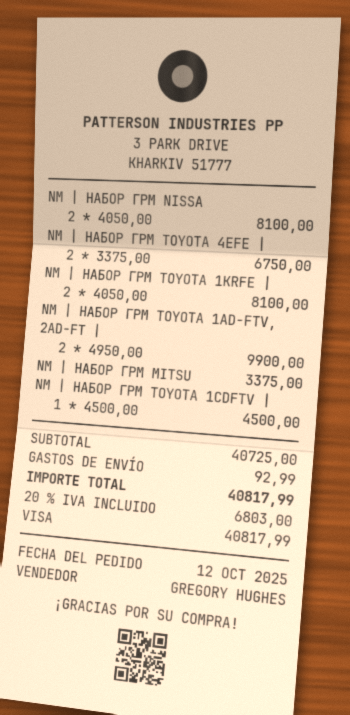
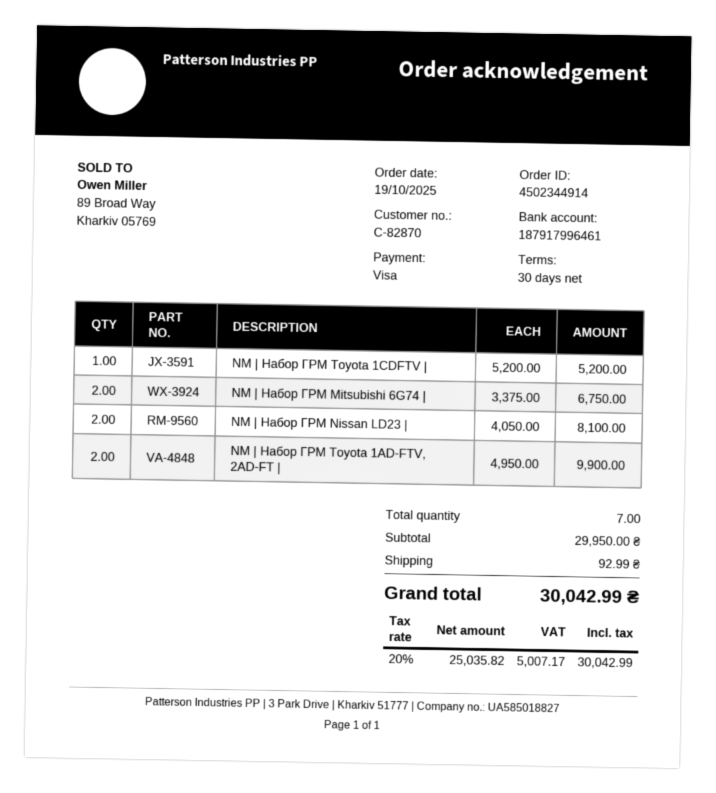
order date: 2025-10-12 -> 2025-10-19
NM | НАБОР ГРМ TOYOTA 4EFE |: 2 x 3375.00 = 6750.00 -> none
NM | НАБОР ГРМ TOYOTA 1KRFE |: 2 x 4050.00 = 8100.00 -> none
NM | НАБОР ГРМ MITSU: 1 x 3375.00 = 3375.00 -> 2 x 3375.00 = 6750.00
NM | НАБОР ГРМ TOYOTA 1CDFTV |: 1 x 4500.00 = 4500.00 -> 1 x 5200.00 = 5200.00
subtotal: 40725.00 -> 29950.00
tax: 20% = 6803.00 -> 20% = 5007.17
total: 40817.99 -> 30042.99

